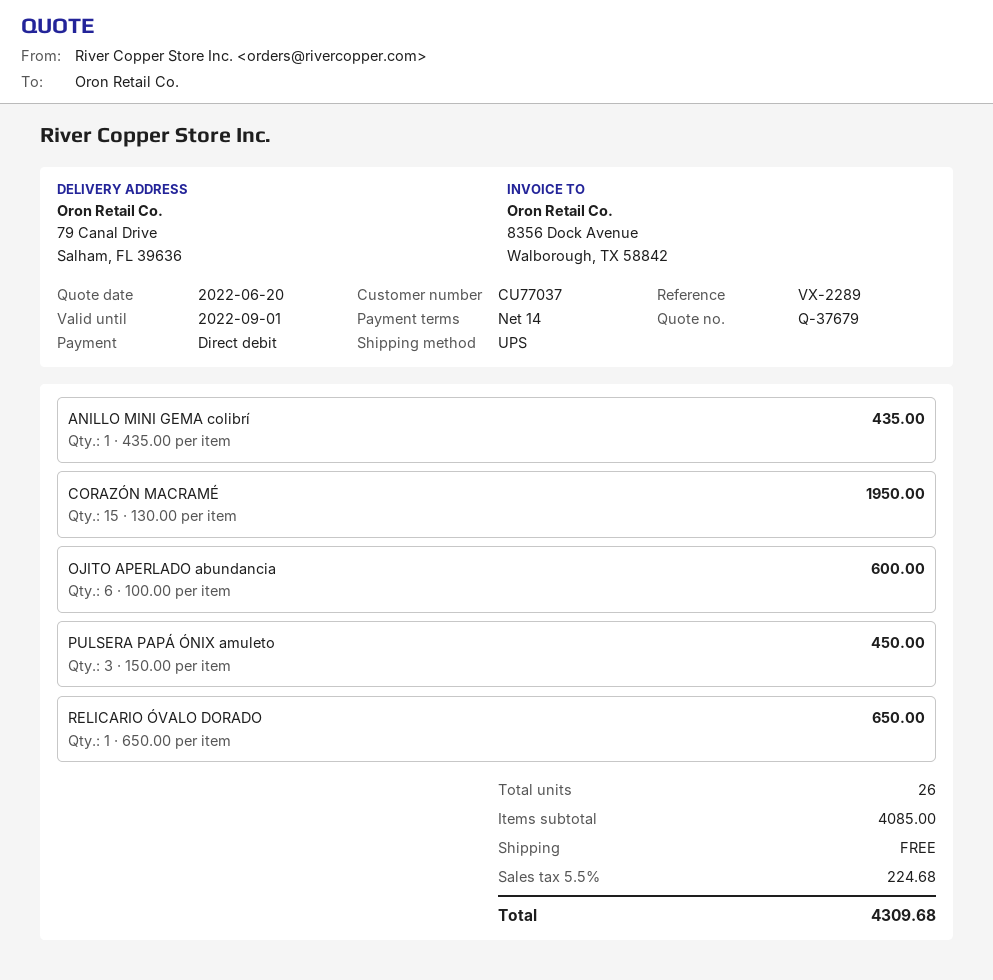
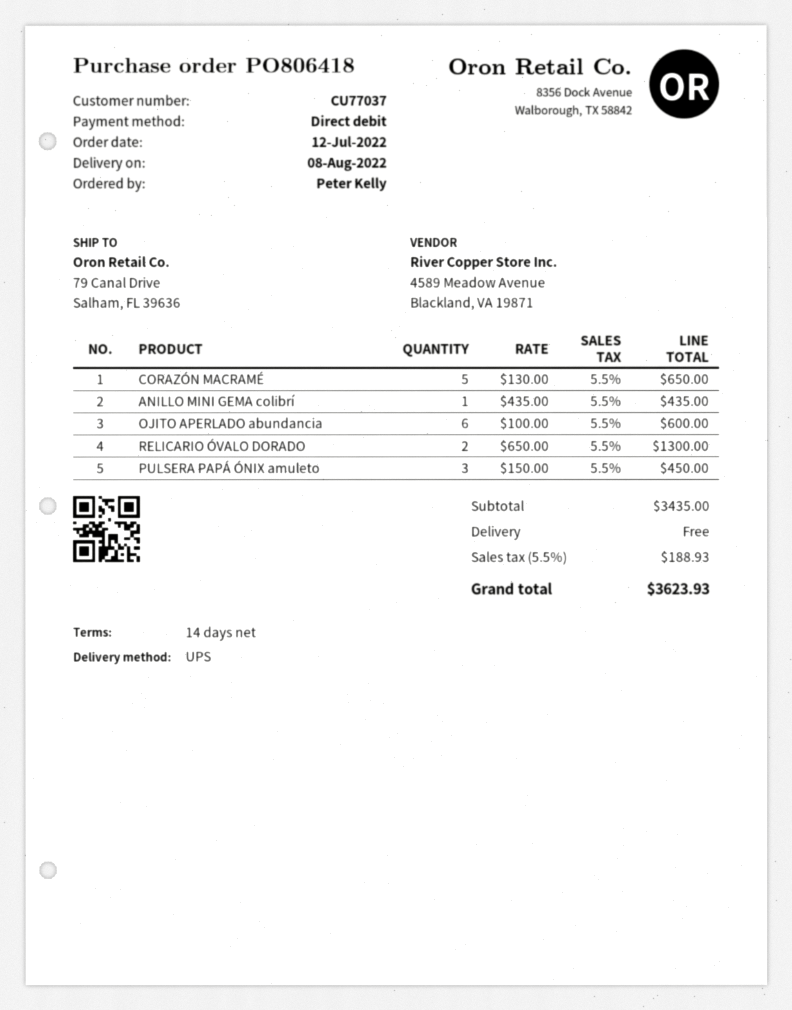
CORAZÓN MACRAMÉ: 15 x 130.00 = 1950.00 -> 5 x 130.00 = 650.00
RELICARIO ÓVALO DORADO: 1 x 650.00 = 650.00 -> 2 x 650.00 = 1300.00
subtotal: 4085.00 -> 3435.00
tax: 5.5% = 224.68 -> 5.5% = 188.93
total: 4309.68 -> 3623.93

